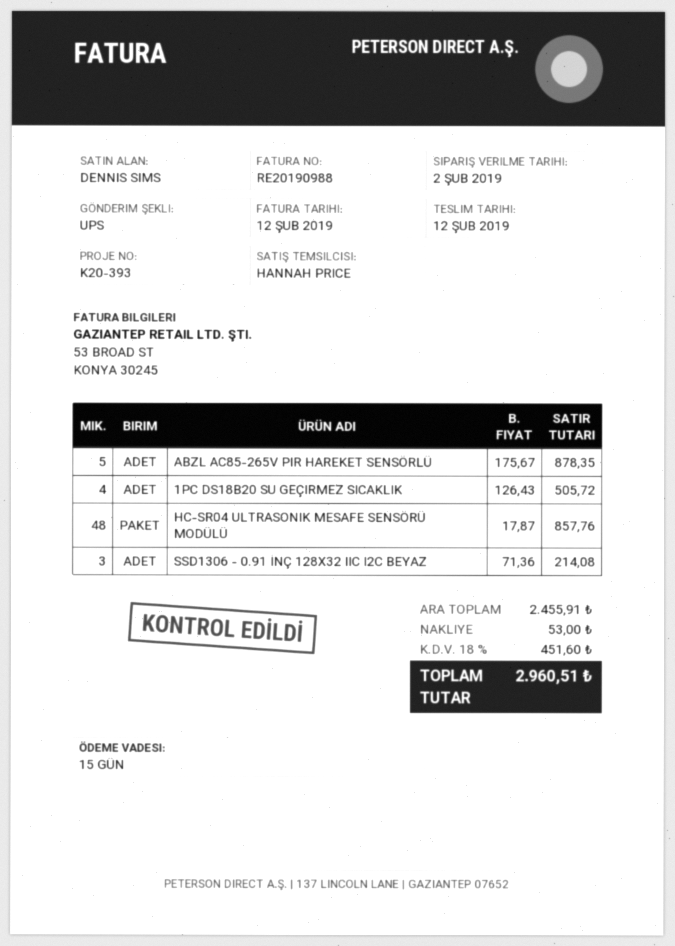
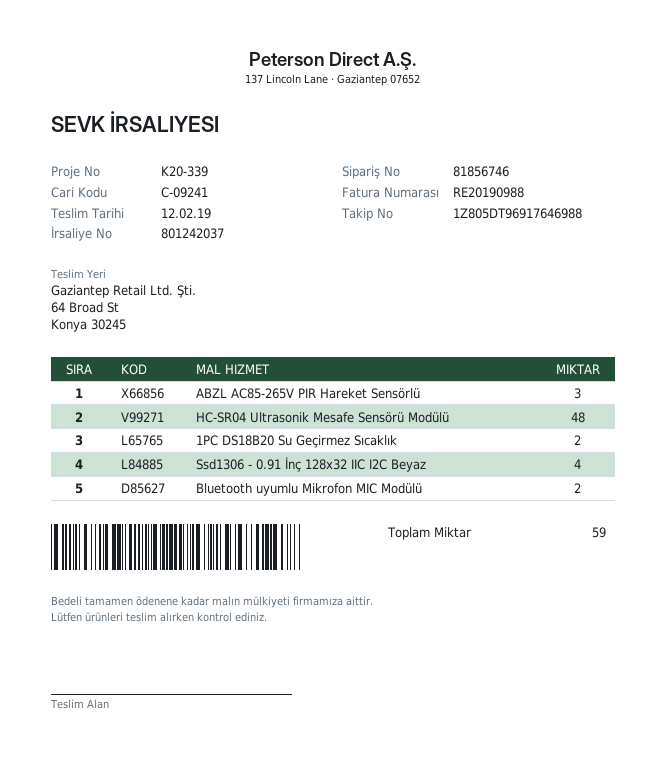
reference: K20-393 -> K20-339
ABZL AC85-265V PIR HAREKET SENSÖRLÜ: 5 -> 3
1PC DS18B20 SU GEÇIRMEZ SICAKLIK: 4 -> 2
SSD1306 - 0.91 İNÇ 128X32 IIC I2C BEYAZ: 3 -> 4
Bluetooth uyumlu Mikrofon MIC Modülü: none -> 2

